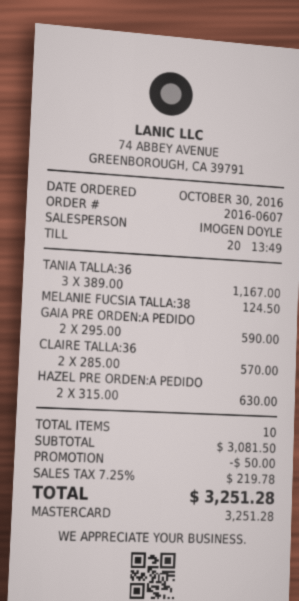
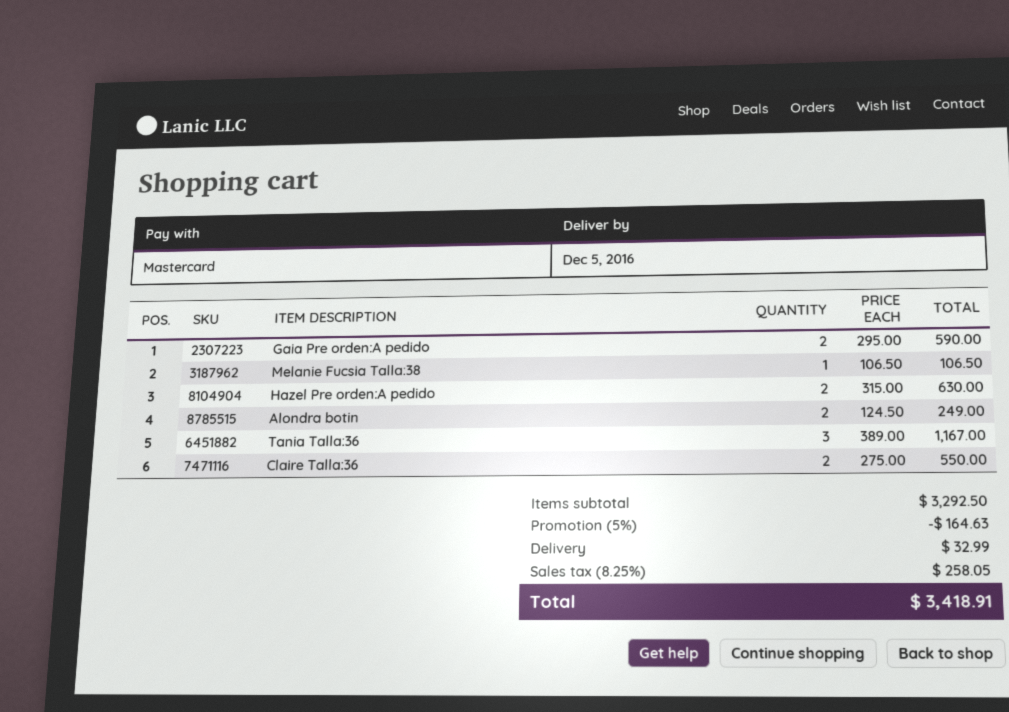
MELANIE FUCSIA TALLA:38: 1 x 124.50 = 124.50 -> 1 x 106.50 = 106.50
CLAIRE TALLA:36: 2 x 285.00 = 570.00 -> 2 x 275.00 = 550.00
Alondra botin: none -> 2 x 124.50 = 249.00
subtotal: 3081.50 -> 3292.50
discount: 50.00 -> 164.63
shipping: none -> 32.99
tax: 7.25% = 219.78 -> 8.25% = 258.05
total: 3251.28 -> 3418.91

